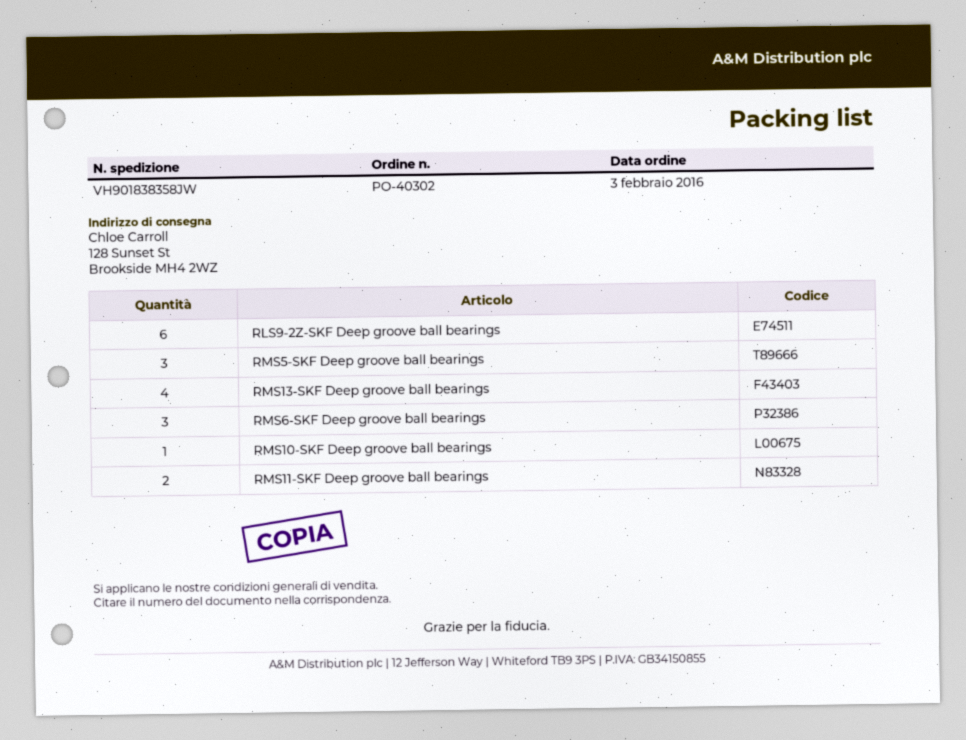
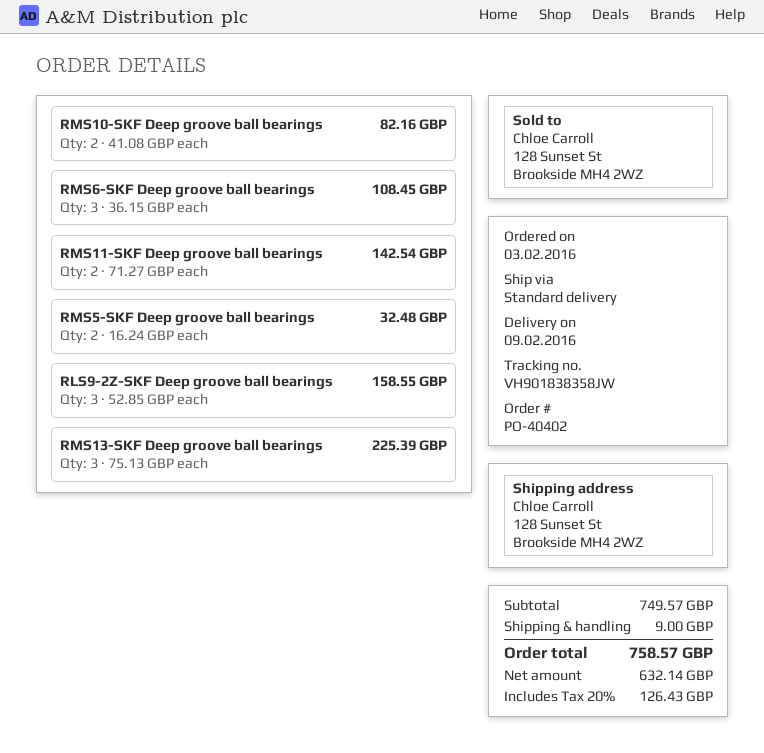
order number: PO-40302 -> PO-40402
RLS9-2Z-SKF Deep groove ball bearings: 6 -> 3
RMS5-SKF Deep groove ball bearings: 3 -> 2
RMS13-SKF Deep groove ball bearings: 4 -> 3
RMS10-SKF Deep groove ball bearings: 1 -> 2

